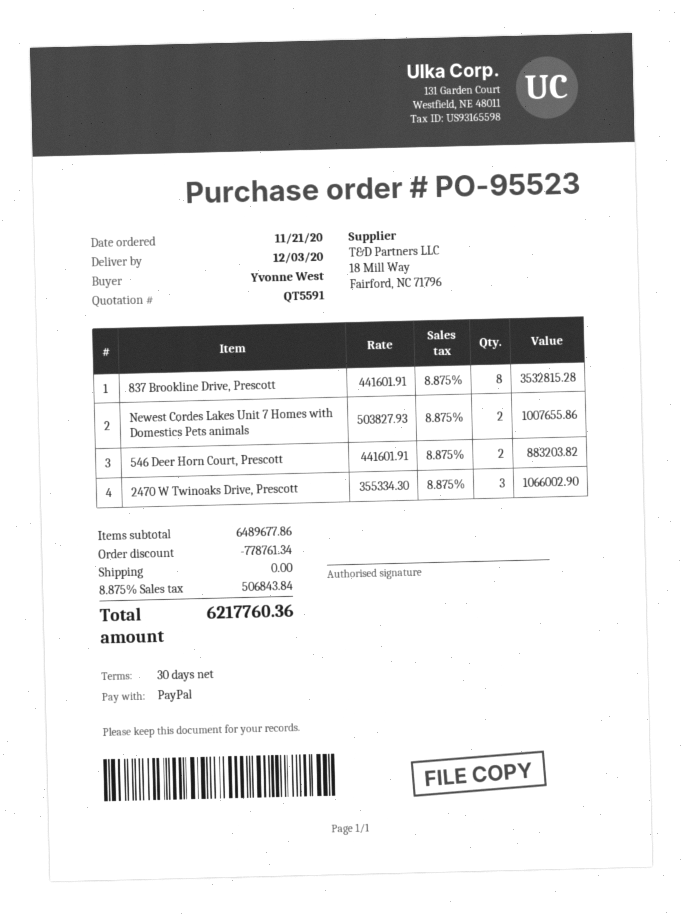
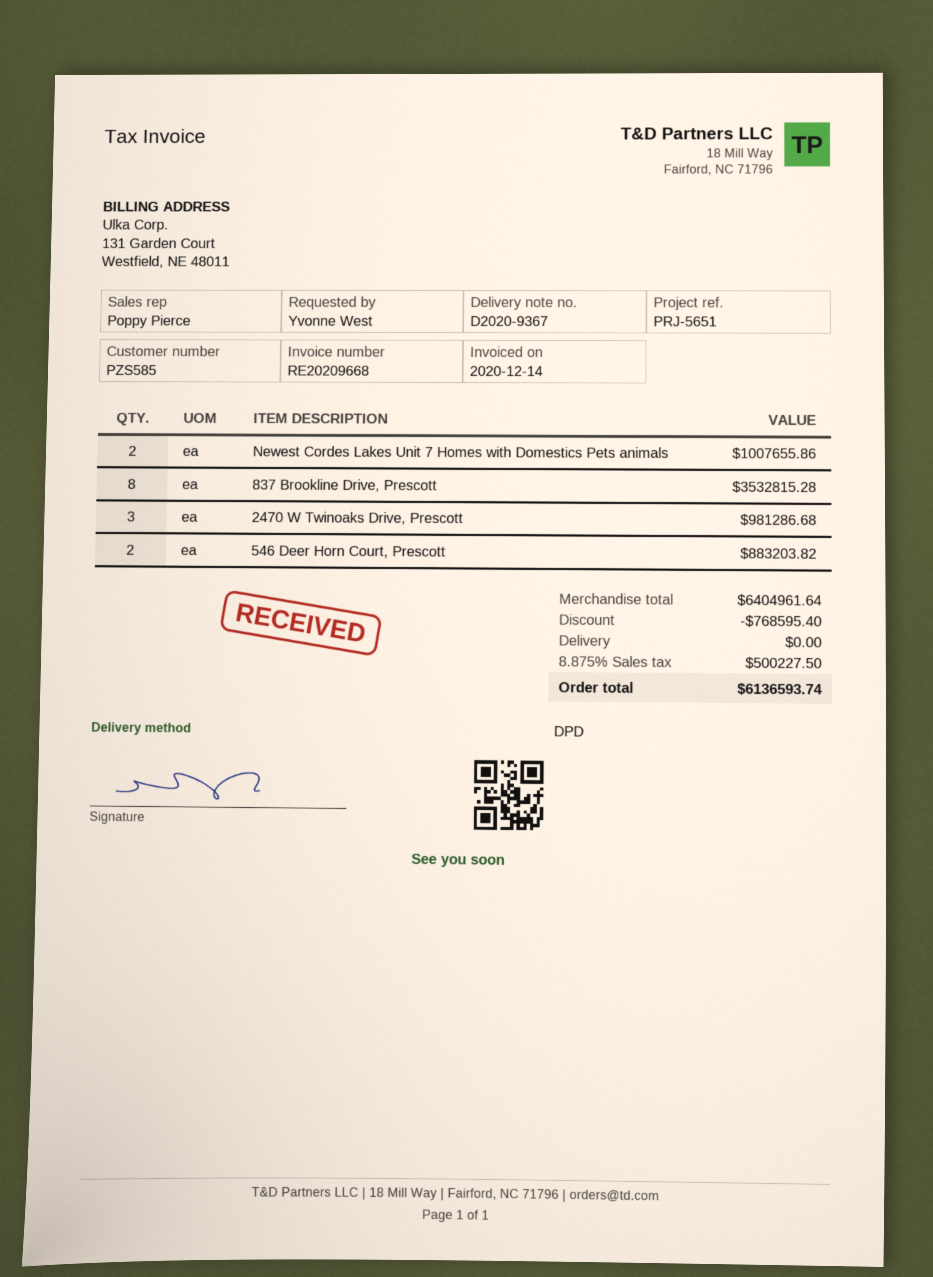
2470 W Twinoaks Drive, Prescott: 3 for 1066002.90 -> 3 for 981286.68
subtotal: 6489677.86 -> 6404961.64
discount: 778761.34 -> 768595.40
tax: 8.875% = 506843.84 -> 8.875% = 500227.50
total: 6217760.36 -> 6136593.74

